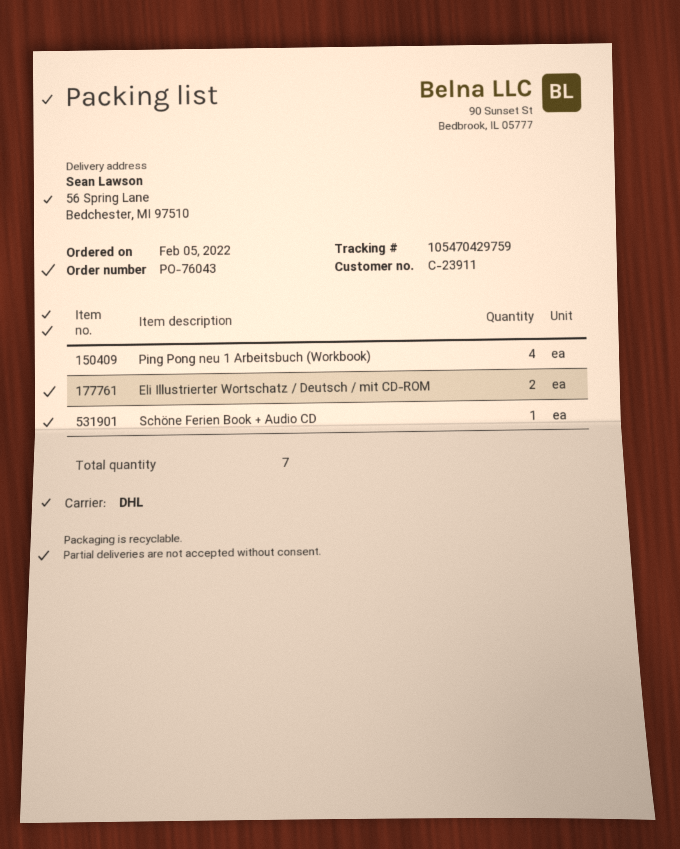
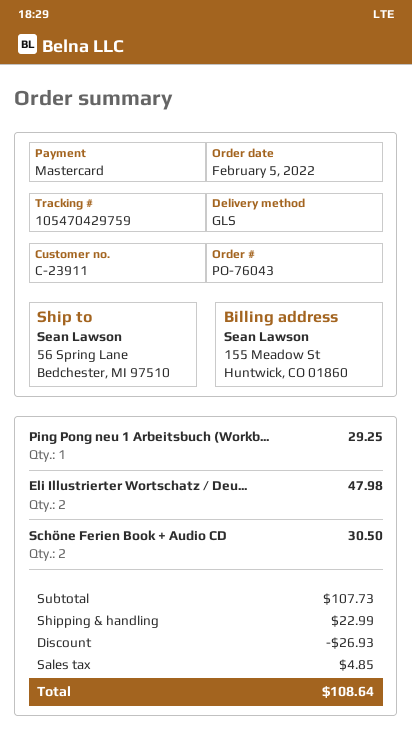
shipping method: DHL -> GLS
Ping Pong neu 1 Arbeitsbuch (Workbook): 4 -> 1
Schöne Ferien Book + Audio CD: 1 -> 2

